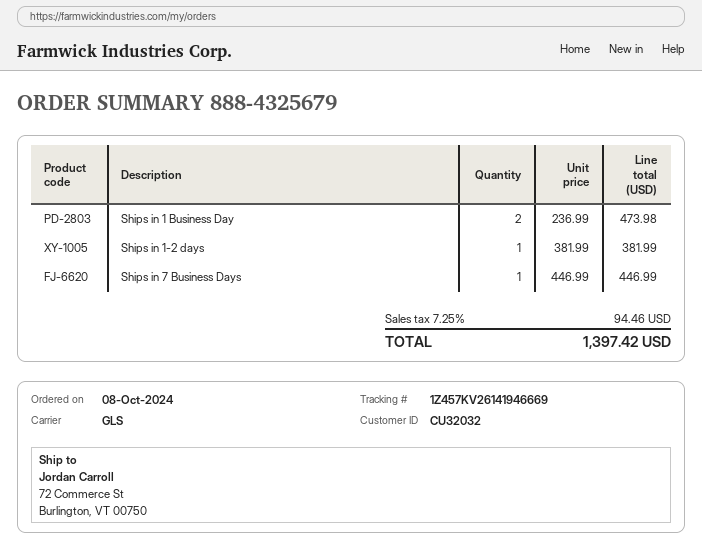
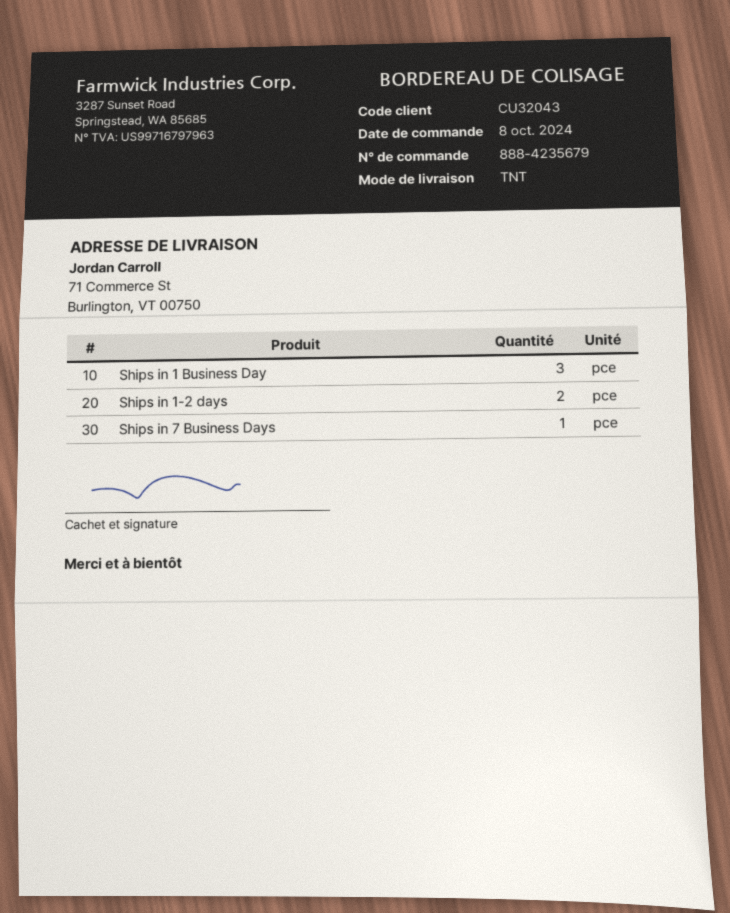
order number: 888-4325679 -> 888-4235679
customer number: CU32032 -> CU32043
shipping method: GLS -> TNT
ship to: 72 Commerce St, Burlington, VT 00750 -> 71 Commerce St, Burlington, VT 00750
Ships in 1 Business Day: 2 -> 3
Ships in 1-2 days: 1 -> 2

